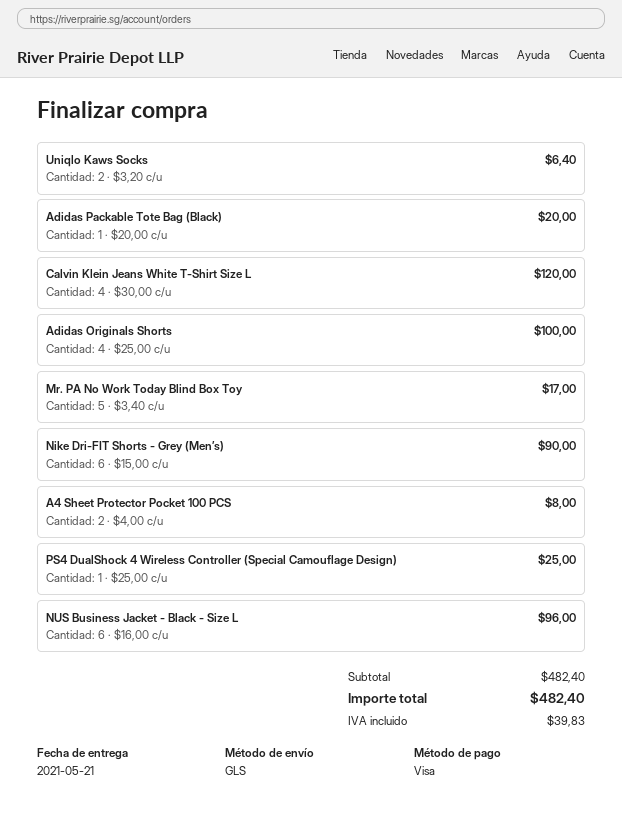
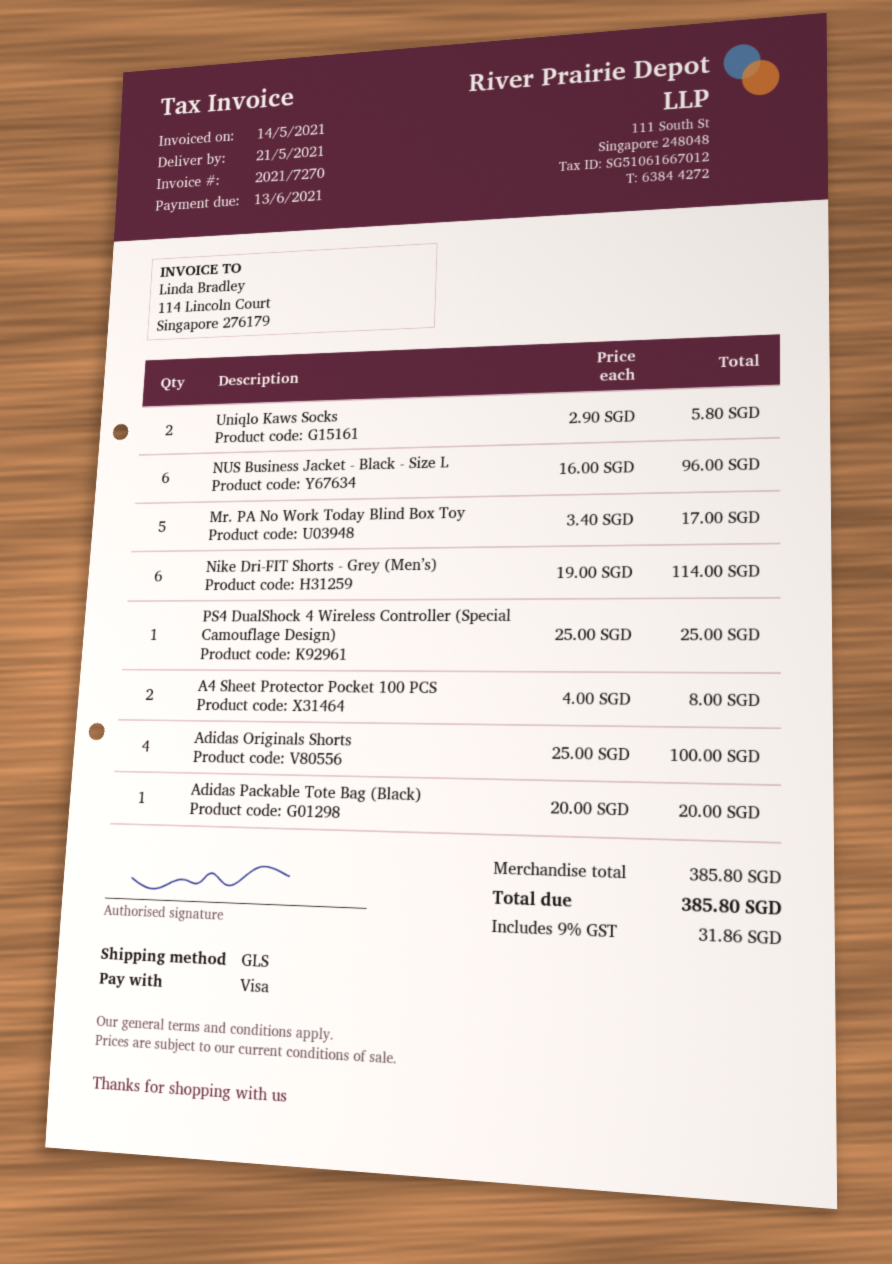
Uniqlo Kaws Socks: 2 x 3.20 = 6.40 -> 2 x 2.90 = 5.80
Calvin Klein Jeans White T-Shirt Size L: 4 x 30.00 = 120.00 -> none
Nike Dri-FIT Shorts - Grey (Men’s): 6 x 15.00 = 90.00 -> 6 x 19.00 = 114.00
subtotal: 482.40 -> 385.80
tax: 39.83 -> 31.86
total: 482.40 -> 385.80

